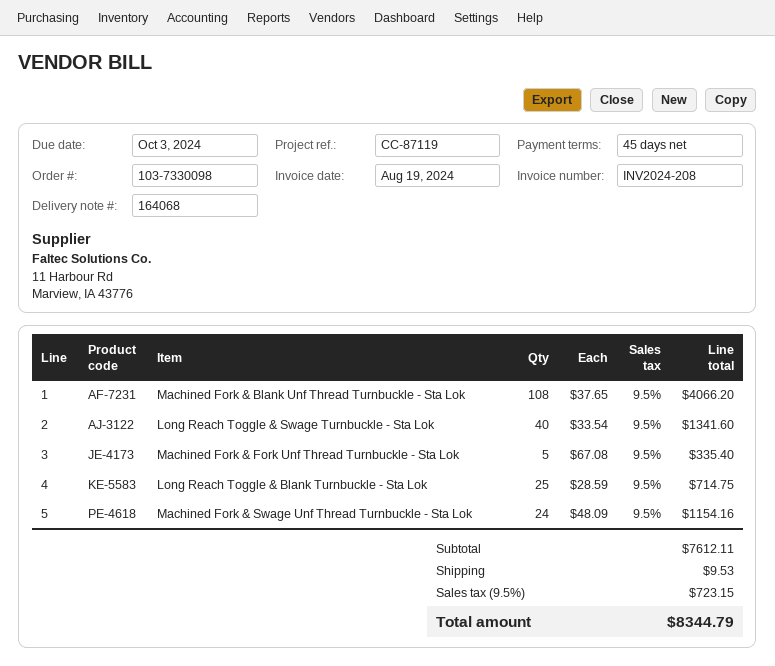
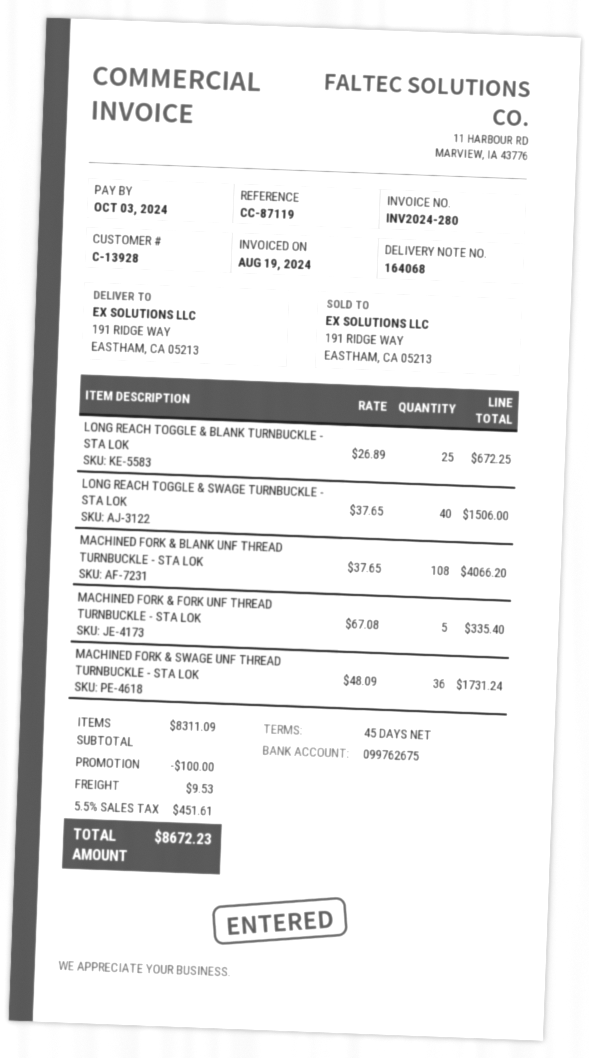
invoice number: INV2024-208 -> INV2024-280
Long Reach Toggle & Swage Turnbuckle - Sta Lok: 40 x 33.54 = 1341.60 -> 40 x 37.65 = 1506.00
Long Reach Toggle & Blank Turnbuckle - Sta Lok: 25 x 28.59 = 714.75 -> 25 x 26.89 = 672.25
Machined Fork & Swage Unf Thread Turnbuckle - Sta Lok: 24 x 48.09 = 1154.16 -> 36 x 48.09 = 1731.24
subtotal: 7612.11 -> 8311.09
discount: none -> 100.00
tax: 9.5% = 723.15 -> 5.5% = 451.61
total: 8344.79 -> 8672.23

